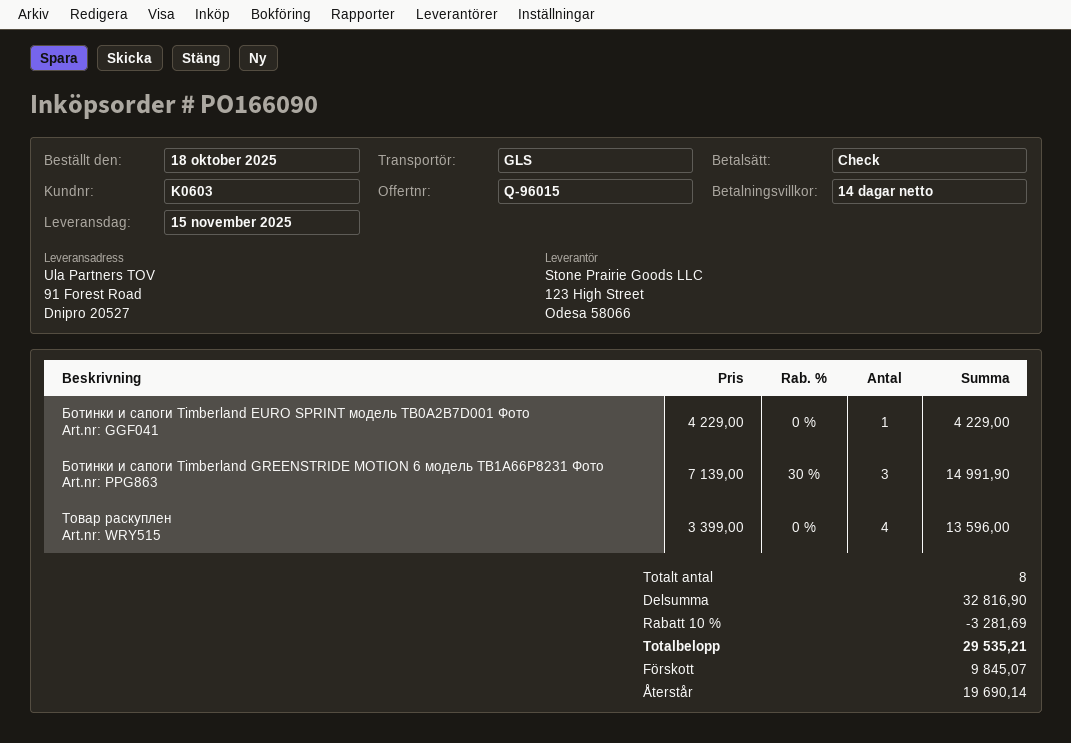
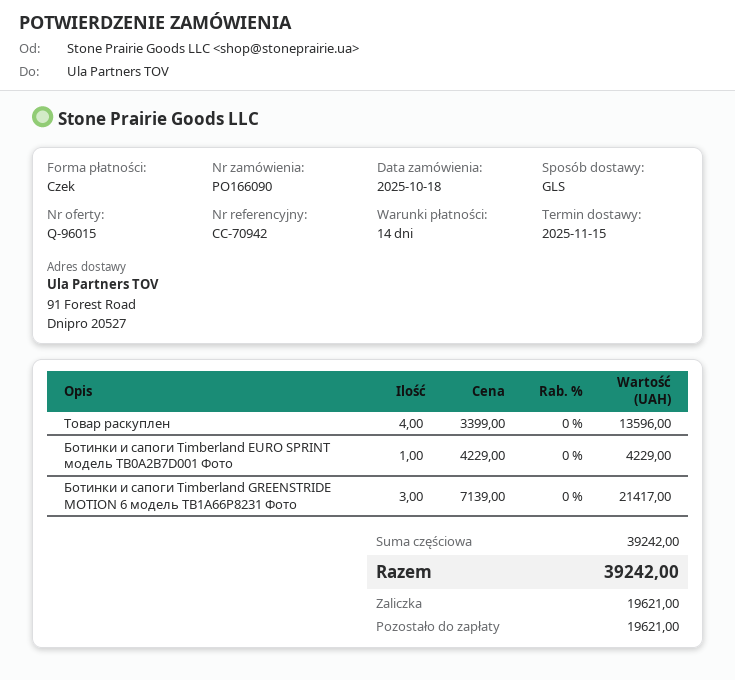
Ботинки и сапоги Timberland GREENSTRIDE MOTION 6 модель TB1A66P8231 Фото: 3 x 7139.00 - 30% = 14991.90 -> 3 x 7139.00 = 21417.00
subtotal: 32816.90 -> 39242.00
discount: 10% = 3281.69 -> none
total: 29535.21 -> 39242.00
deposit: 9845.07 -> 19621.00
balance: 19690.14 -> 19621.00

